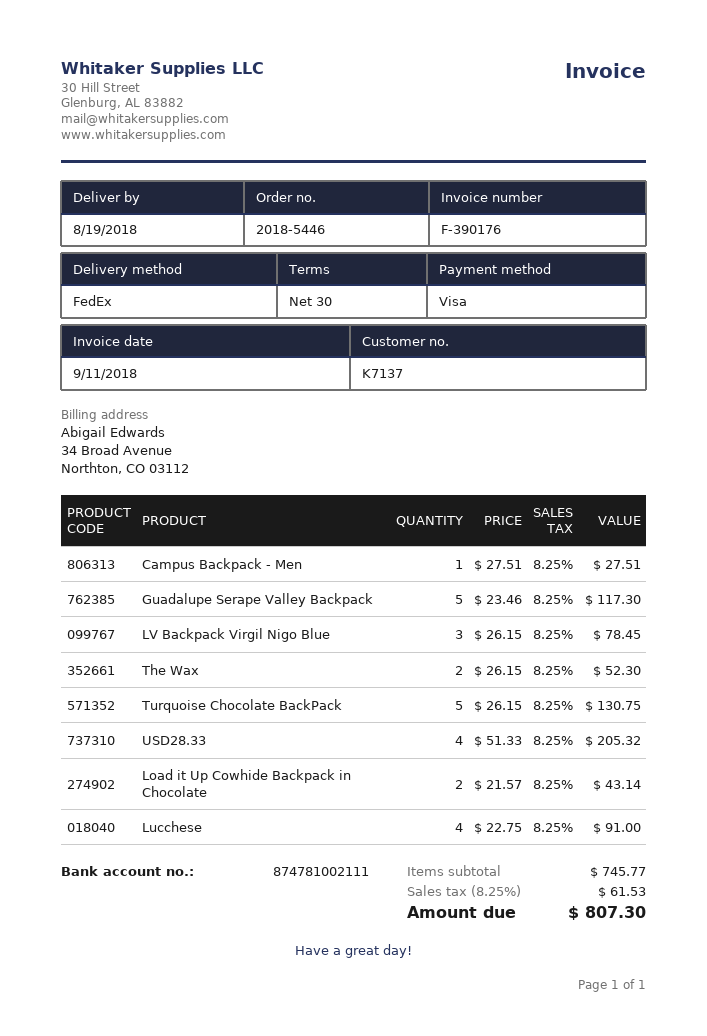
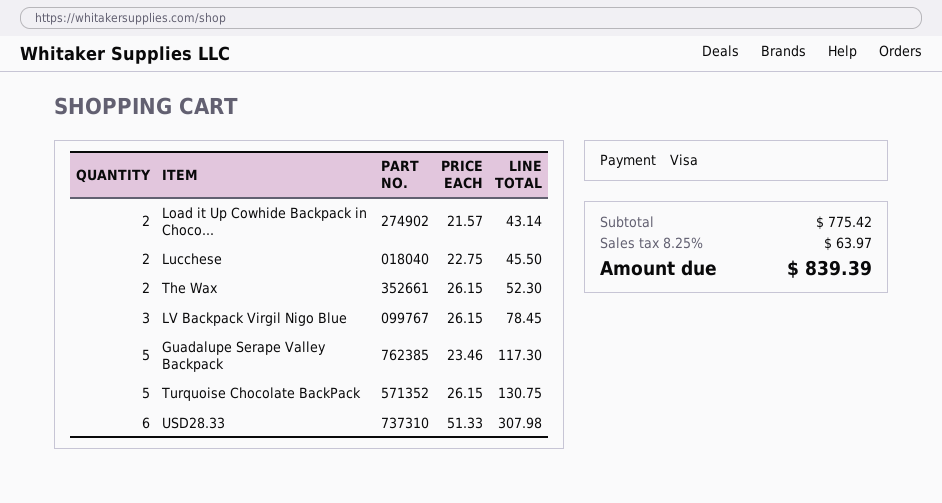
Campus Backpack - Men: 1 x 27.51 = 27.51 -> none
USD28.33: 4 x 51.33 = 205.32 -> 6 x 51.33 = 307.98
Lucchese: 4 x 22.75 = 91.00 -> 2 x 22.75 = 45.50
subtotal: 745.77 -> 775.42
tax: 8.25% = 61.53 -> 8.25% = 63.97
total: 807.30 -> 839.39

